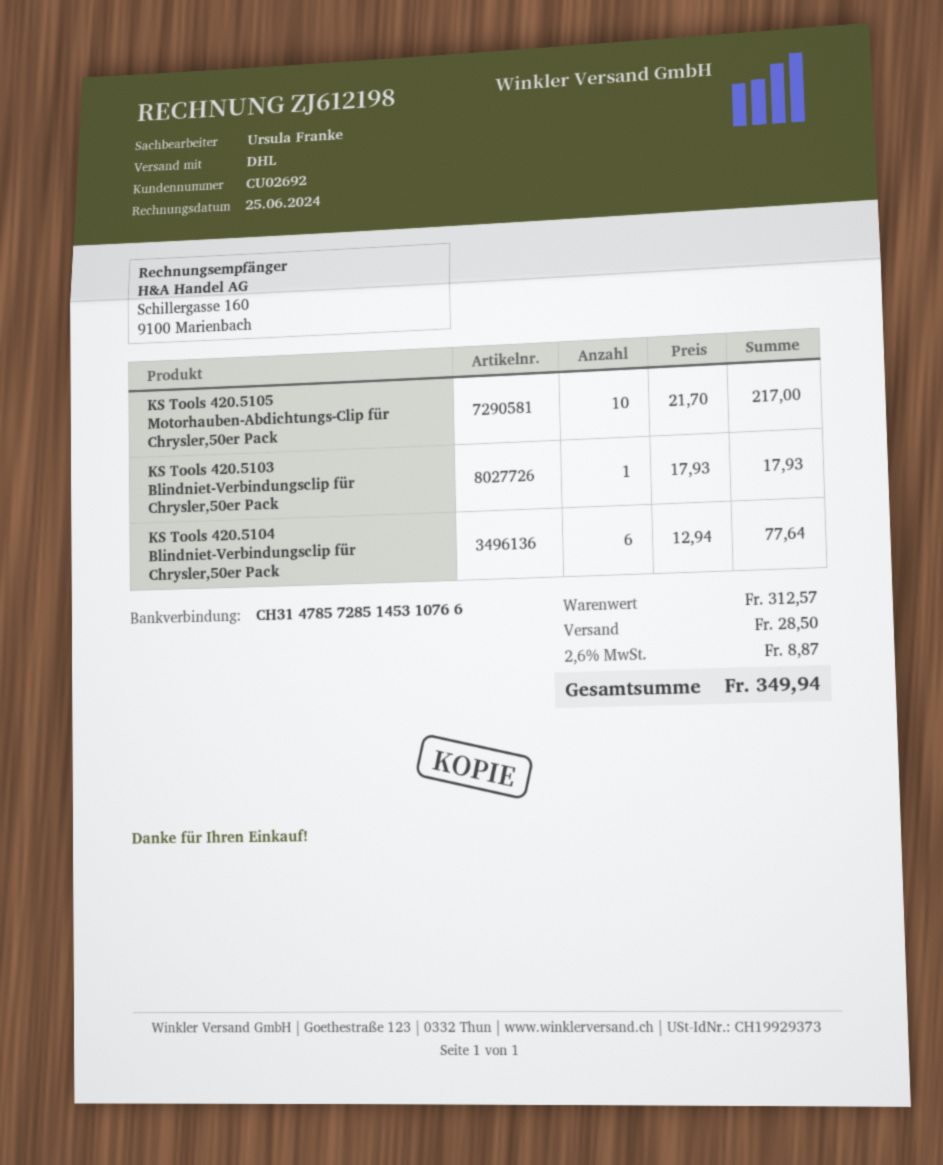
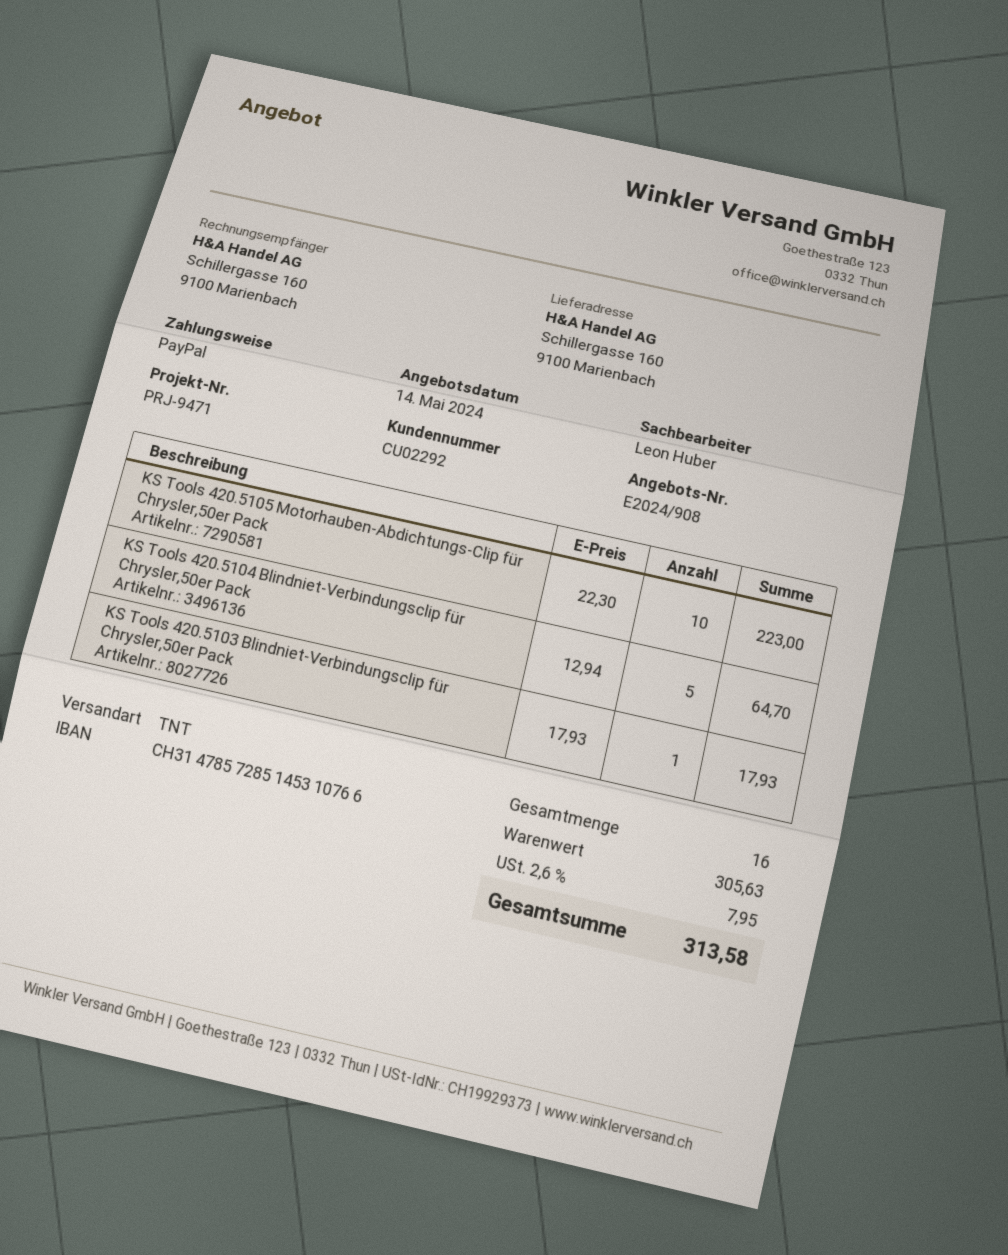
customer number: CU02692 -> CU02292
sales rep: Ursula Franke -> Leon Huber
shipping method: DHL -> TNT
KS Tools 420.5105 Motorhauben-Abdichtungs-Clip für Chrysler,50er Pack: 10 x 21.70 = 217.00 -> 10 x 22.30 = 223.00
KS Tools 420.5104 Blindniet-Verbindungsclip für Chrysler,50er Pack: 6 x 12.94 = 77.64 -> 5 x 12.94 = 64.70
subtotal: 312.57 -> 305.63
shipping: 28.50 -> none
tax: 2.6% = 8.87 -> 2.6% = 7.95
total: 349.94 -> 313.58

